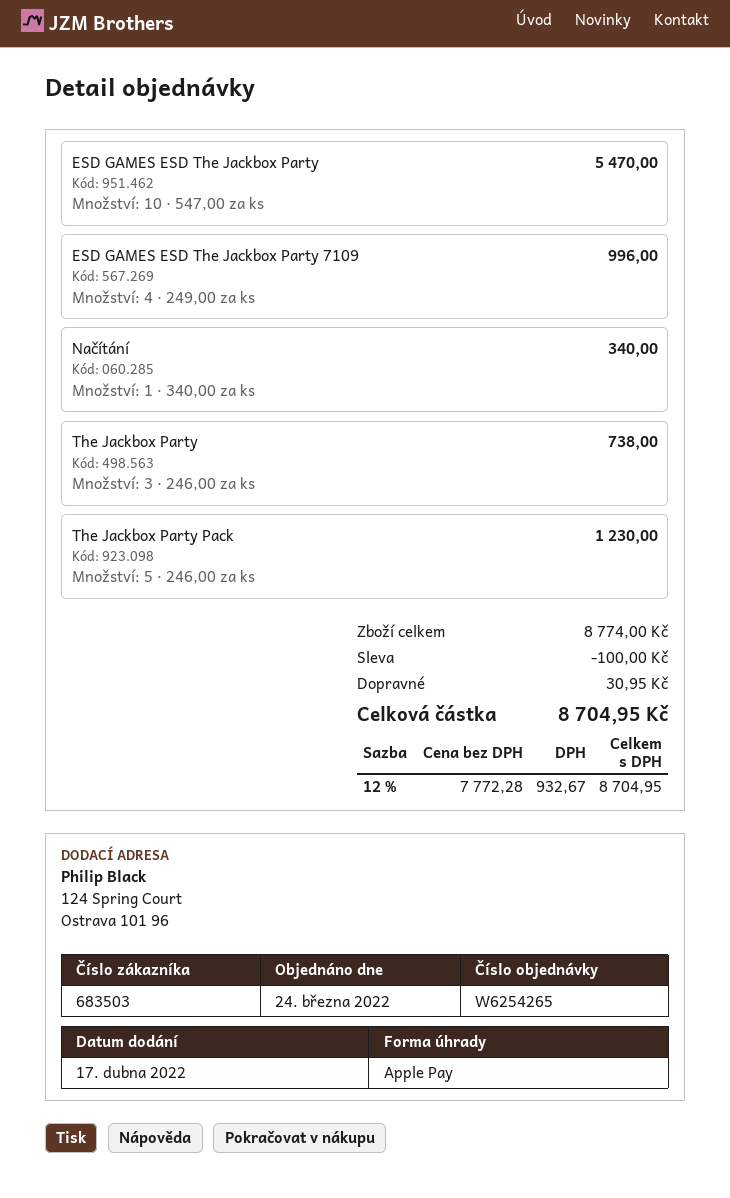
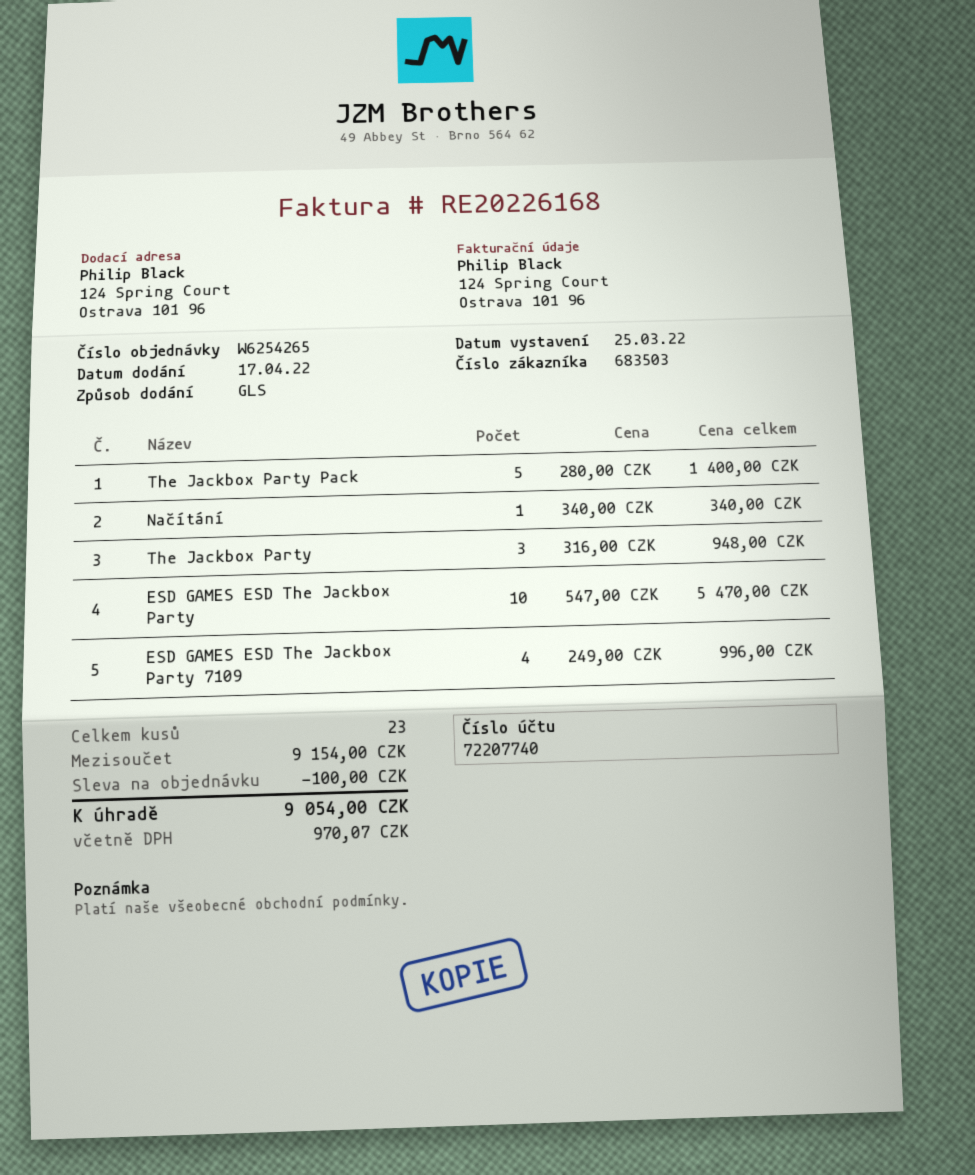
The Jackbox Party: 3 x 246.00 = 738.00 -> 3 x 316.00 = 948.00
The Jackbox Party Pack: 5 x 246.00 = 1230.00 -> 5 x 280.00 = 1400.00
subtotal: 8774.00 -> 9154.00
shipping: 30.95 -> none
tax: 932.67 -> 970.07
total: 8704.95 -> 9054.00

